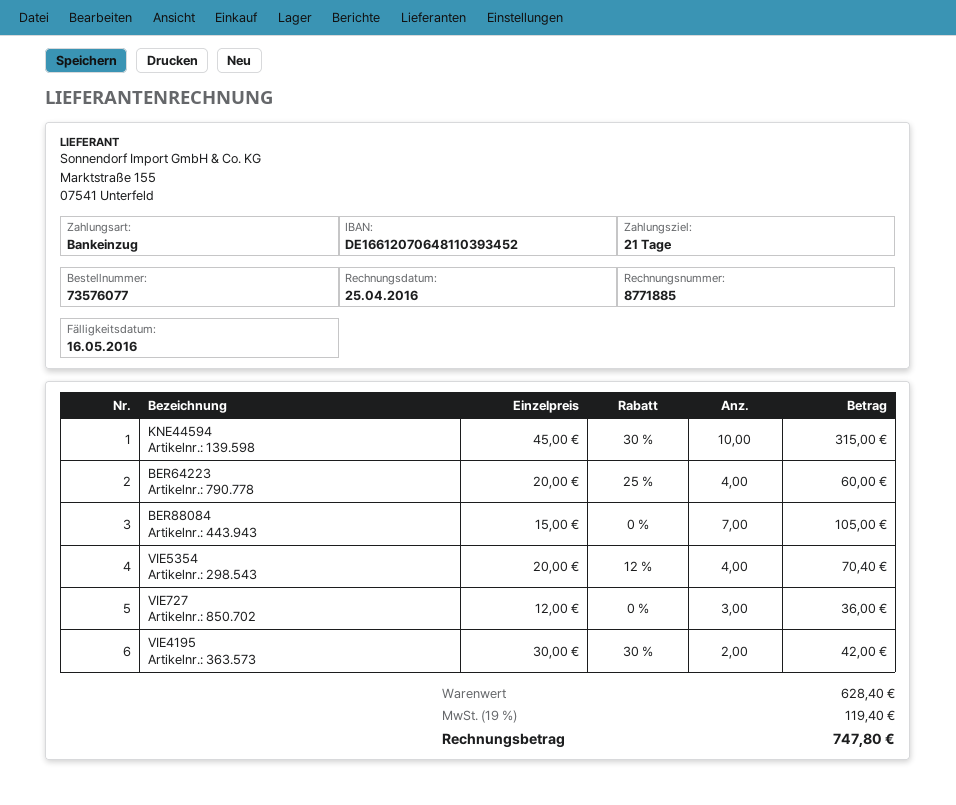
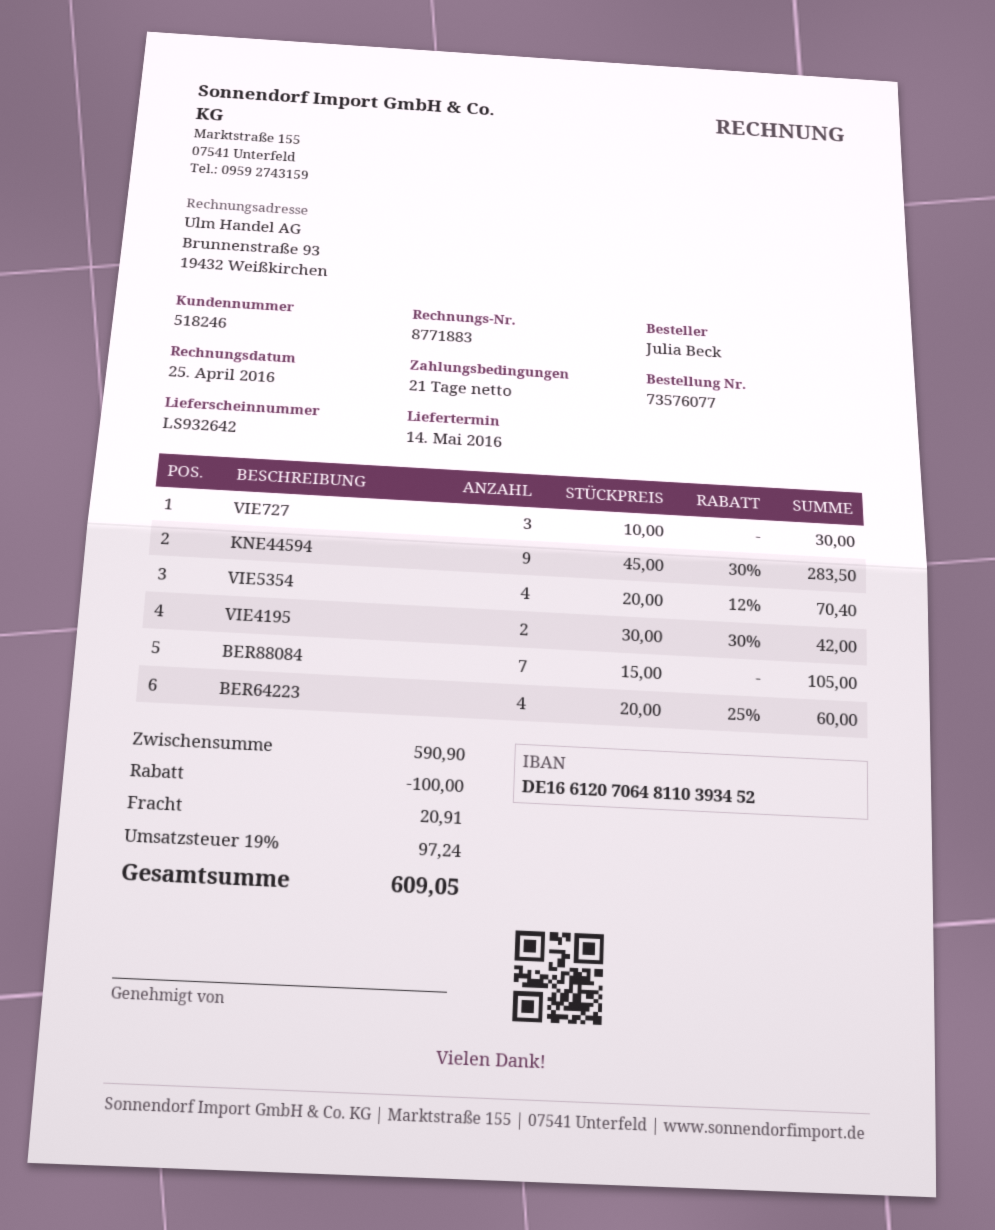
invoice number: 8771885 -> 8771883
KNE44594: 10 x 45.00 - 30% = 315.00 -> 9 x 45.00 - 30% = 283.50
VIE727: 3 x 12.00 = 36.00 -> 3 x 10.00 = 30.00
subtotal: 628.40 -> 590.90
discount: none -> 100.00
shipping: none -> 20.91
tax: 19% = 119.40 -> 19% = 97.24
total: 747.80 -> 609.05

